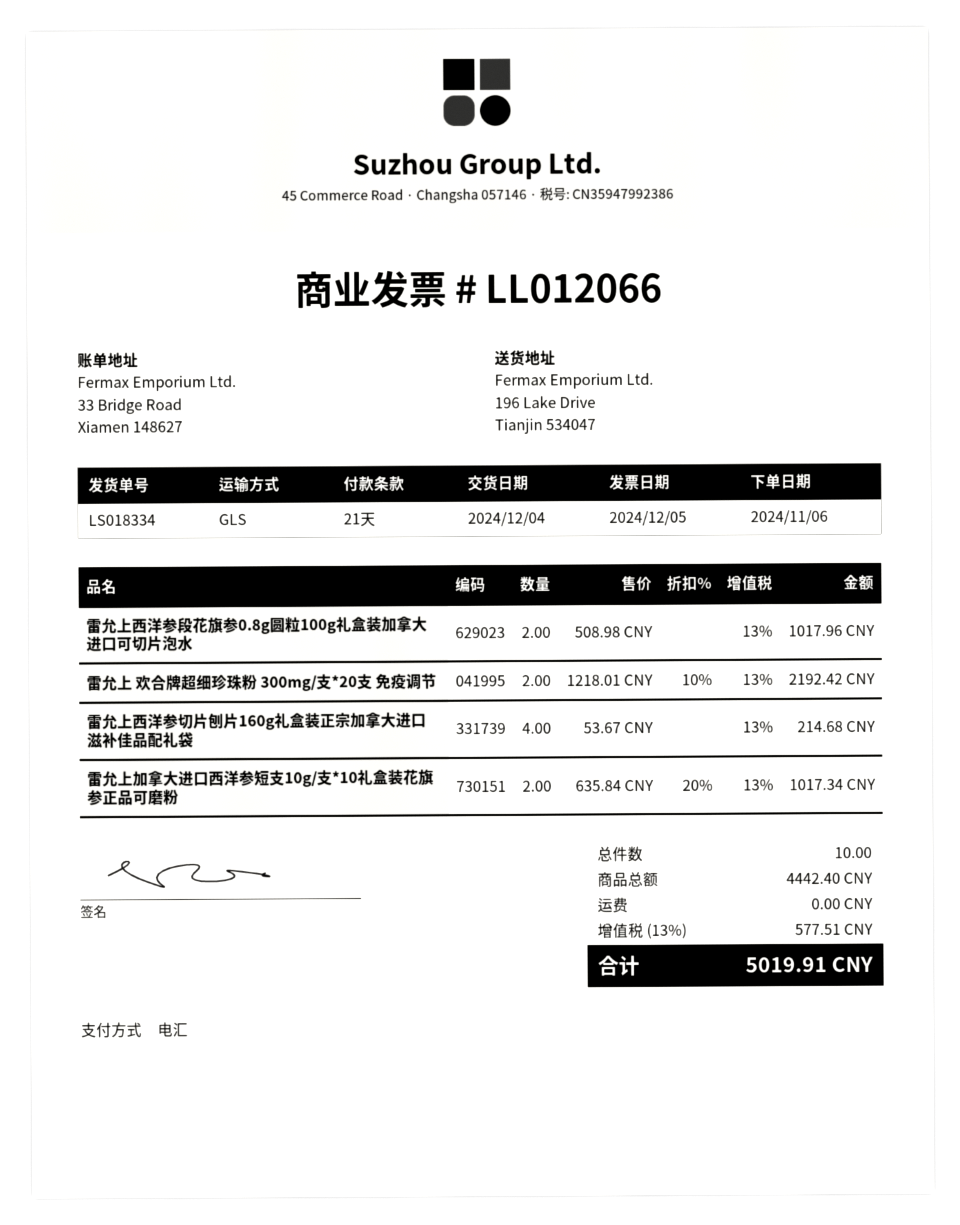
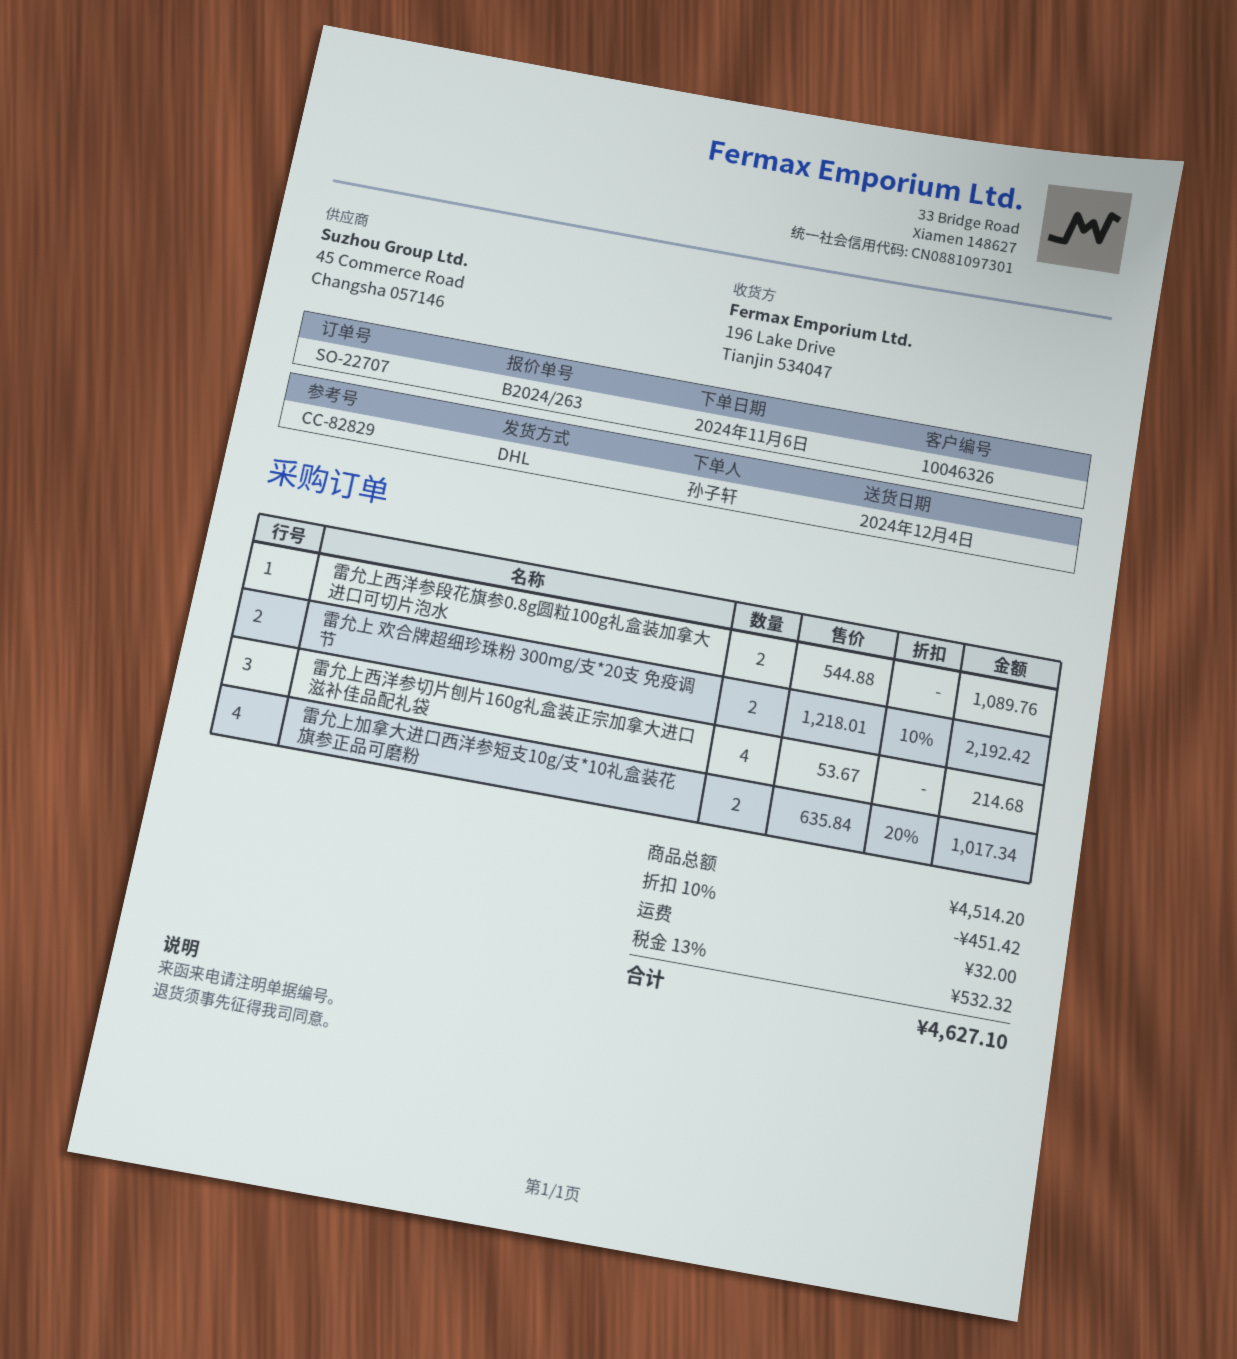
shipping method: GLS -> DHL
雷允上西洋参段花旗参0.8g圆粒100g礼盒装加拿大进口可切片泡水: 2 x 508.98 = 1017.96 -> 2 x 544.88 = 1089.76
subtotal: 4442.40 -> 4514.20
discount: none -> 10% = 451.42
shipping: 0.00 -> 32.00
tax: 13% = 577.51 -> 13% = 532.32
total: 5019.91 -> 4627.10

